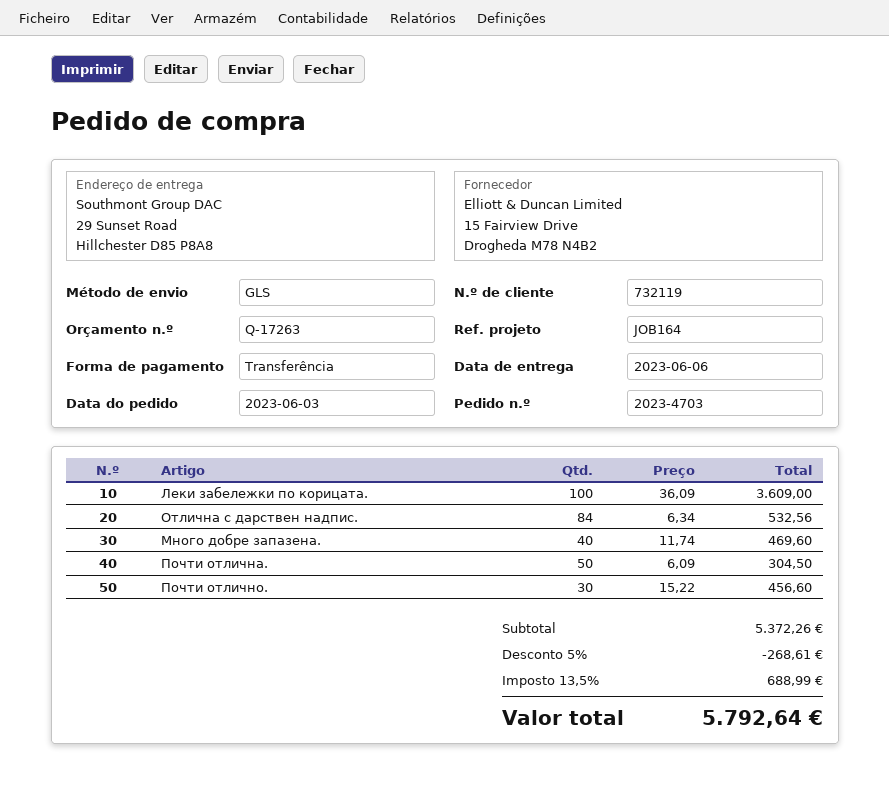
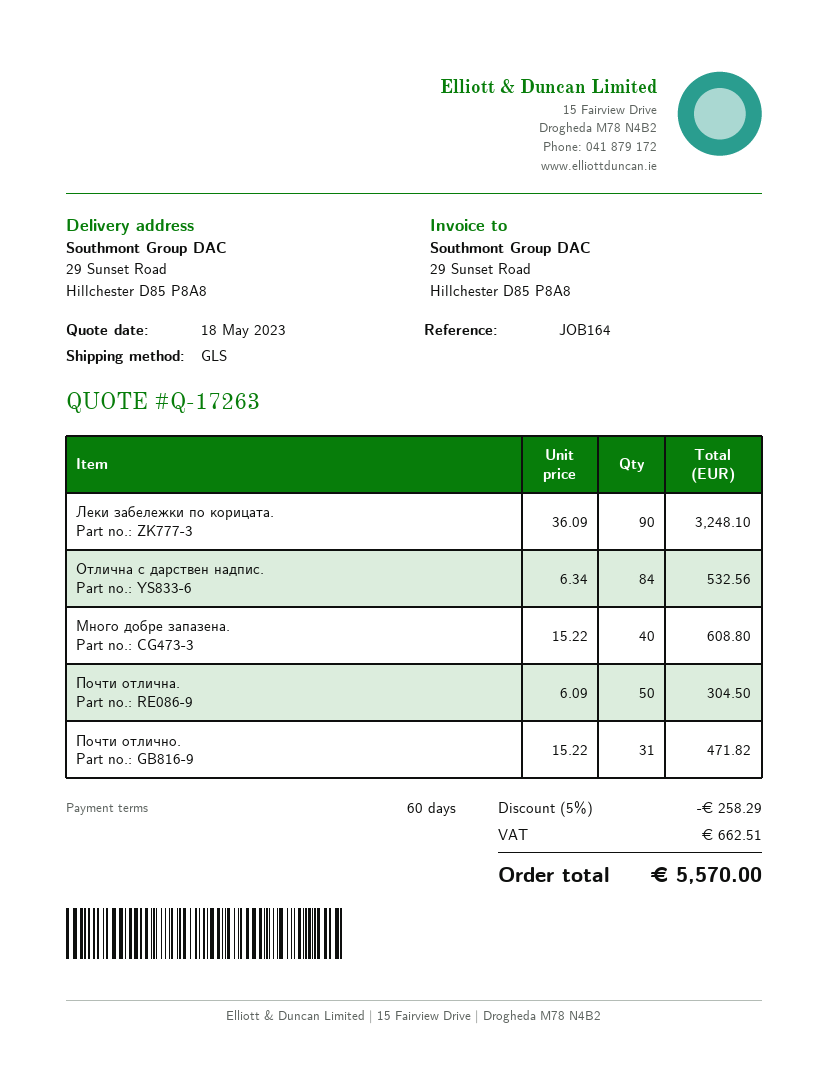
Леки забележки по корицата.: 100 x 36.09 = 3609.00 -> 90 x 36.09 = 3248.10
Много добре запазена.: 40 x 11.74 = 469.60 -> 40 x 15.22 = 608.80
Почти отлично.: 30 x 15.22 = 456.60 -> 31 x 15.22 = 471.82
discount: 5% = 268.61 -> 5% = 258.29
tax: 688.99 -> 662.51
total: 5792.64 -> 5570.00

